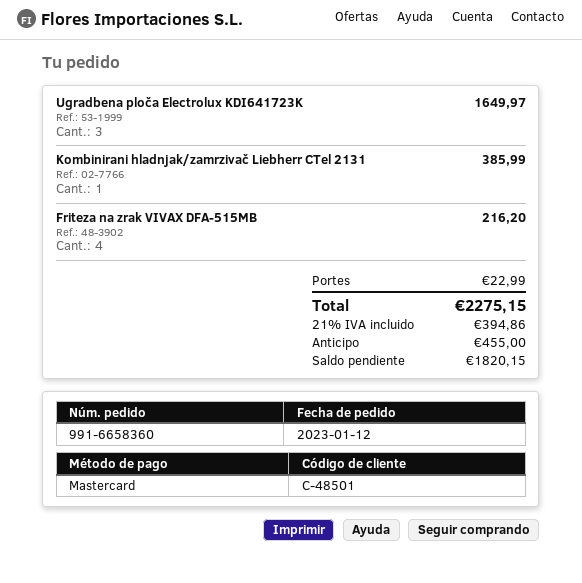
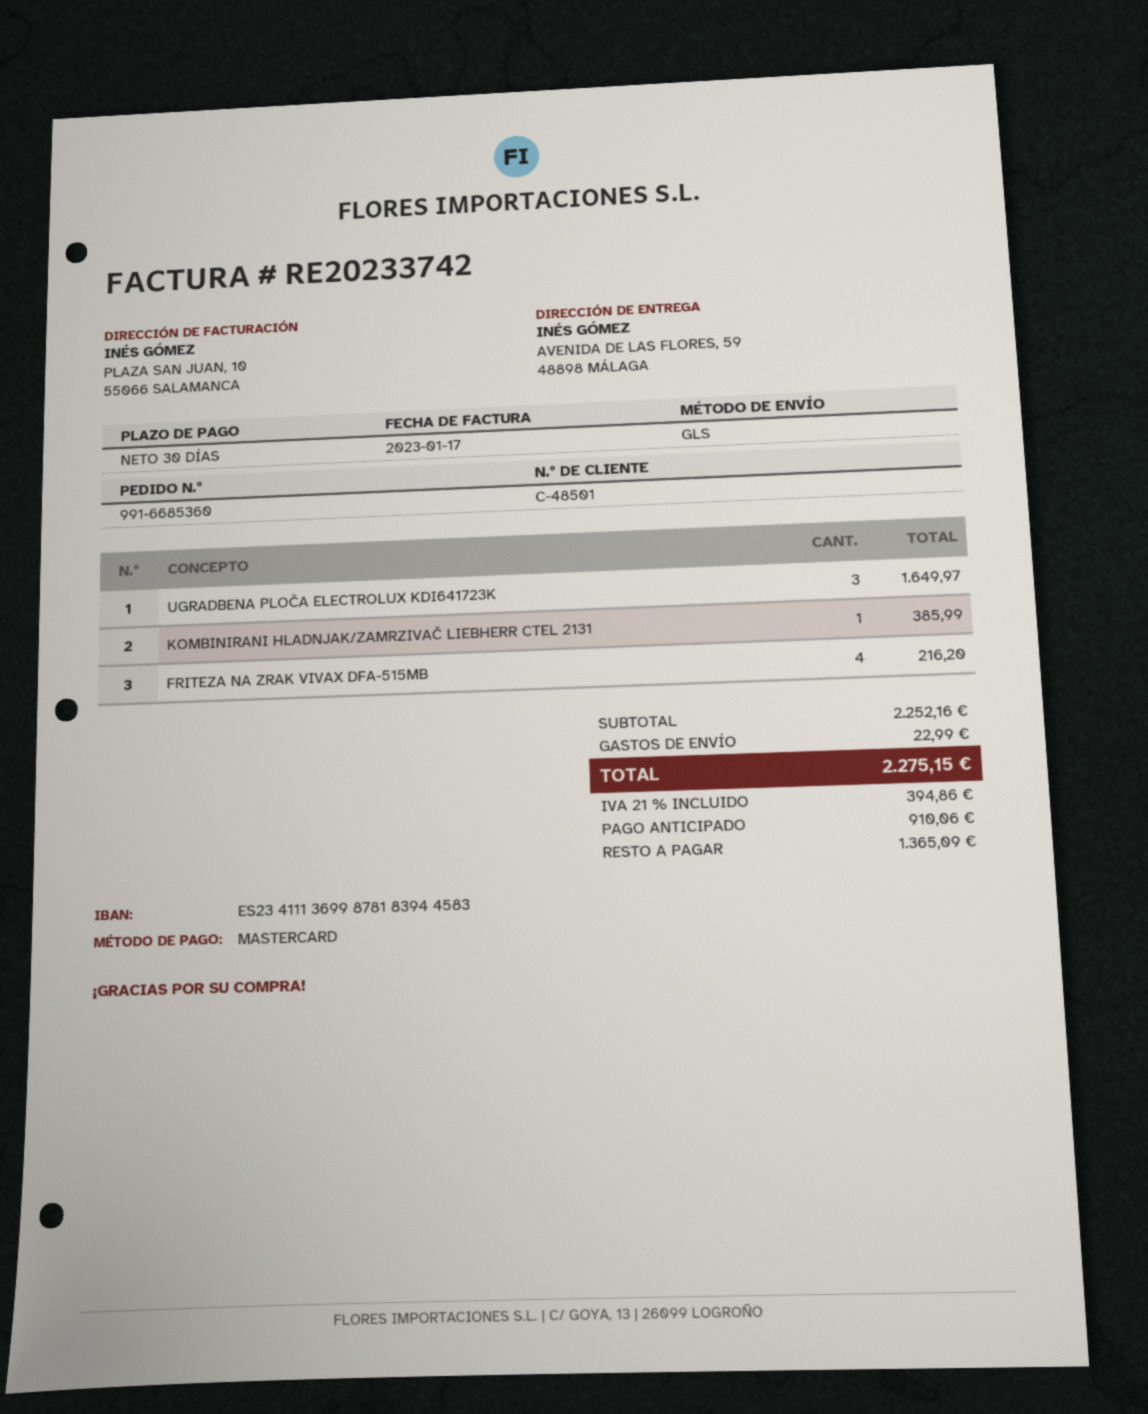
order number: 991-6658360 -> 991-6685360
deposit: 455.00 -> 910.06
balance: 1820.15 -> 1365.09

